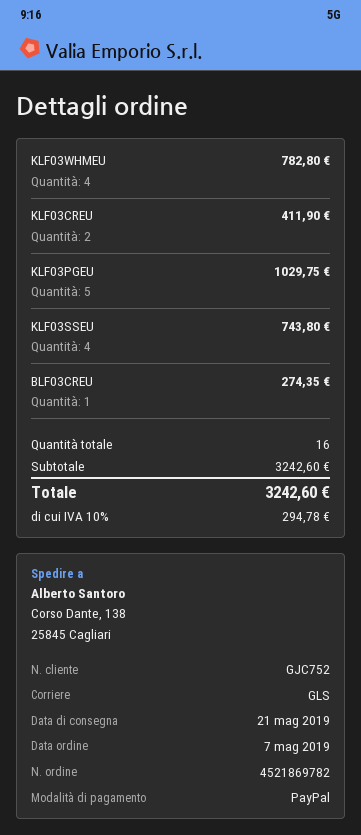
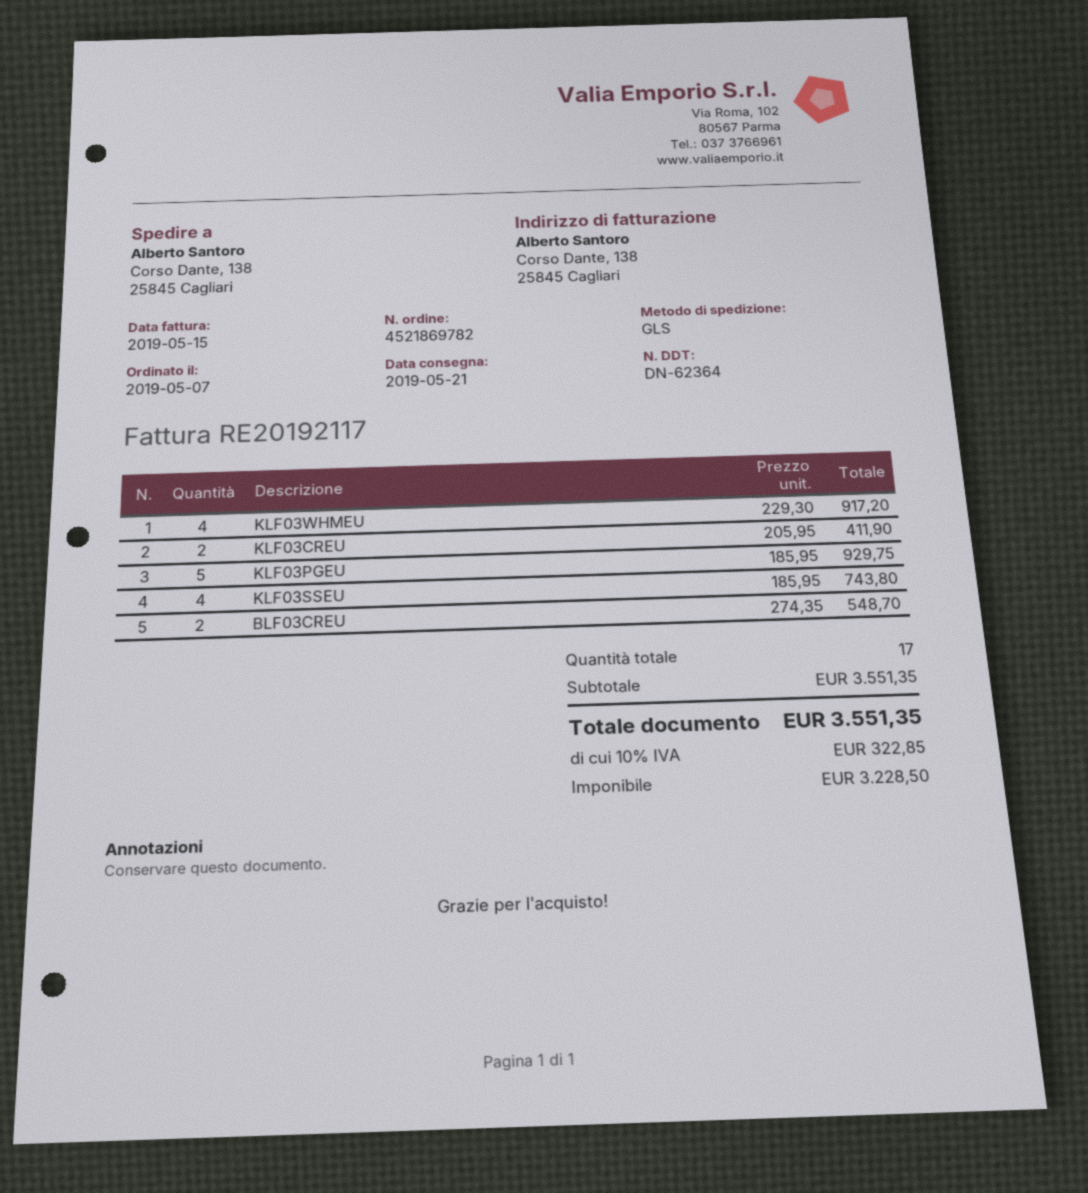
KLF03WHMEU: 4 for 782.80 -> 4 for 917.20
KLF03PGEU: 5 for 1029.75 -> 5 for 929.75
BLF03CREU: 1 for 274.35 -> 2 for 548.70
total quantity: 16 -> 17
subtotal: 3242.60 -> 3551.35
tax: 10% = 294.78 -> 10% = 322.85
total: 3242.60 -> 3551.35

